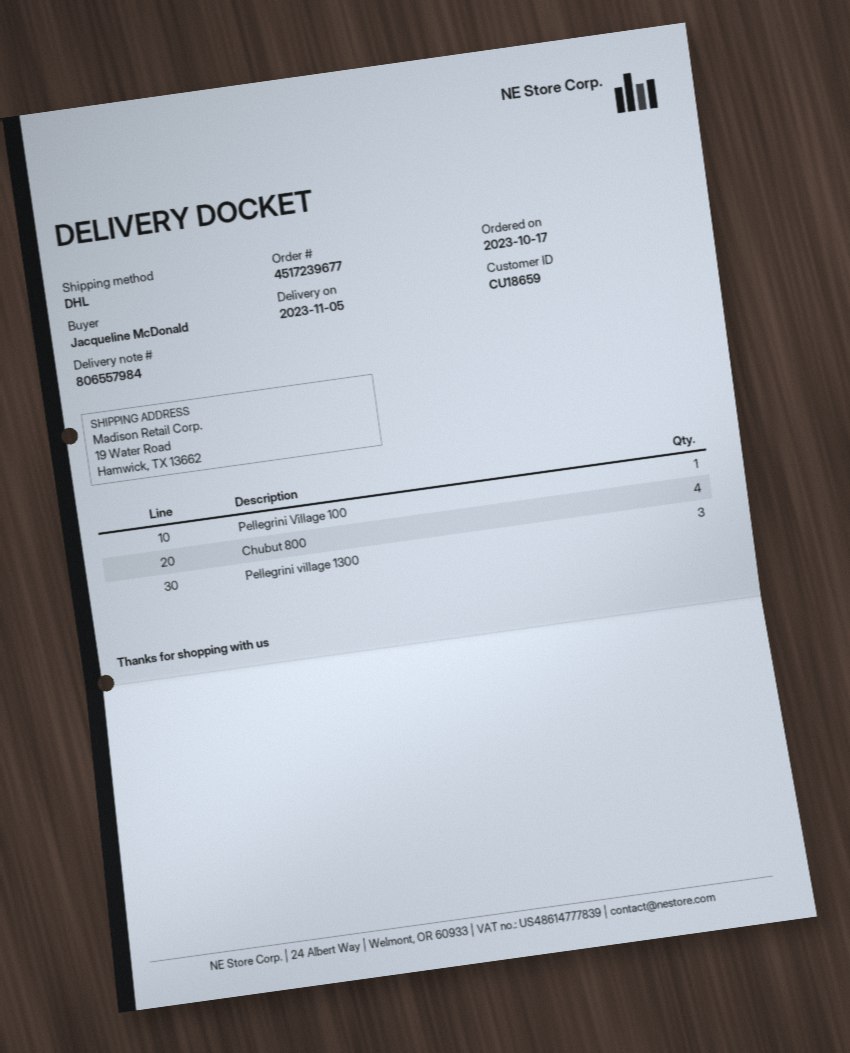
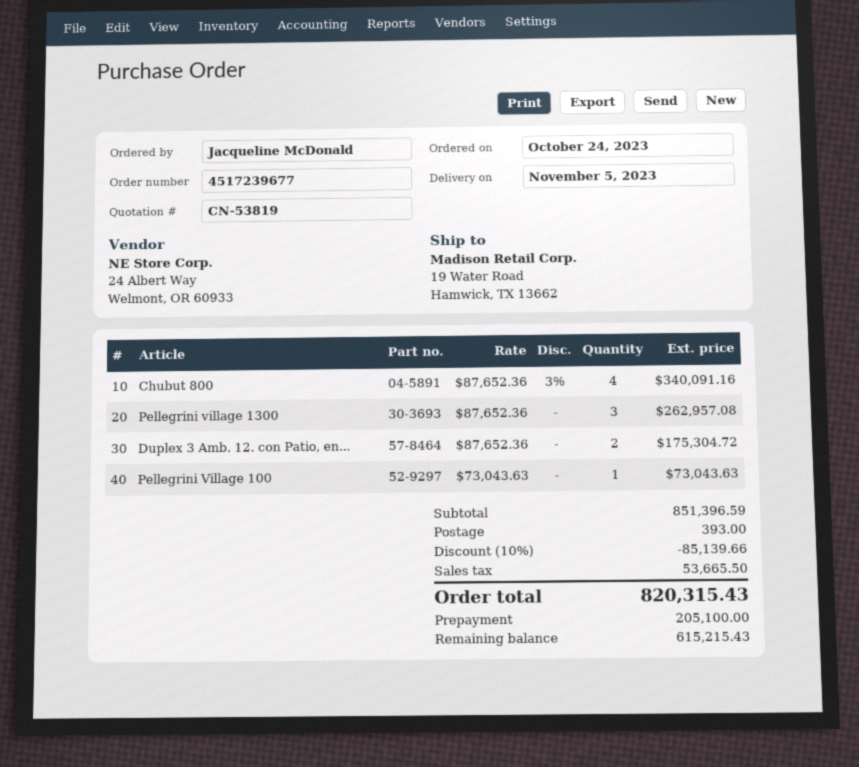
order date: 2023-10-17 -> 2023-10-24
Duplex 3 Amb. 12. con Patio, en...: none -> 2

